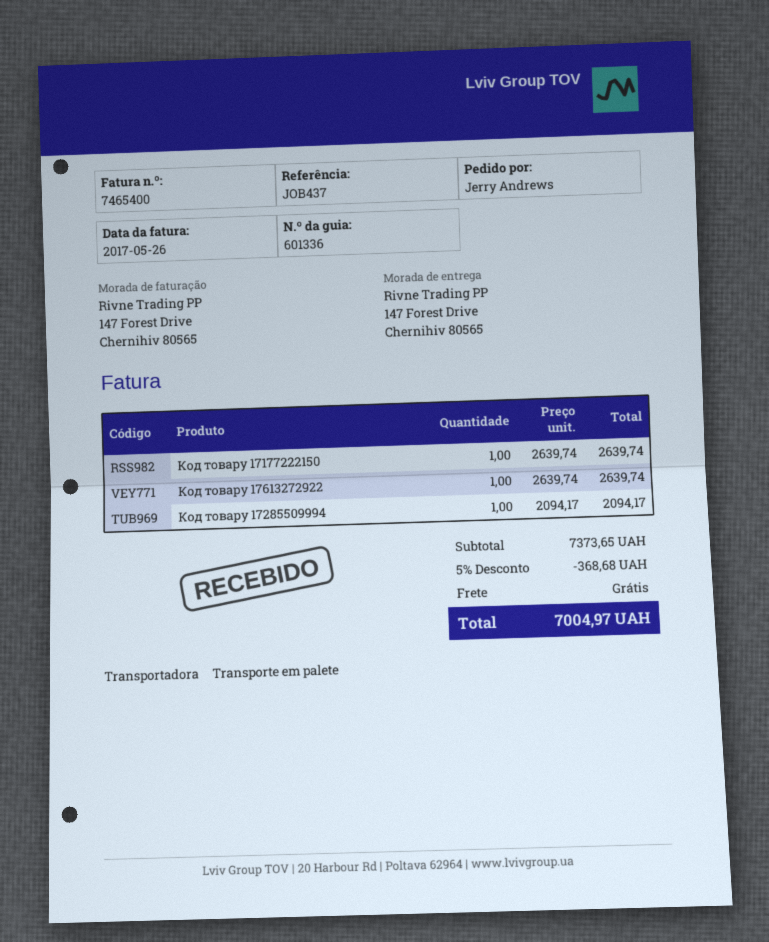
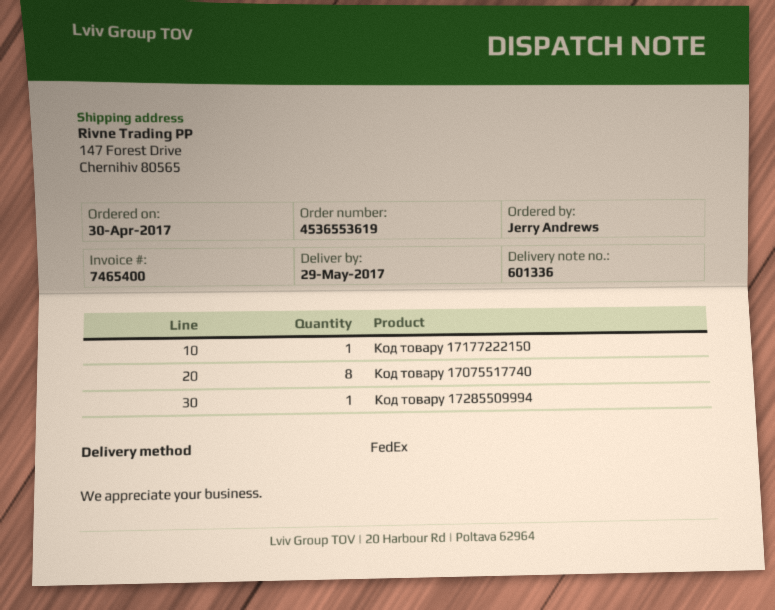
shipping method: pallet freight -> FedEx
Код товару 17613272922: 1 -> none
Код товару 17075517740: none -> 8

